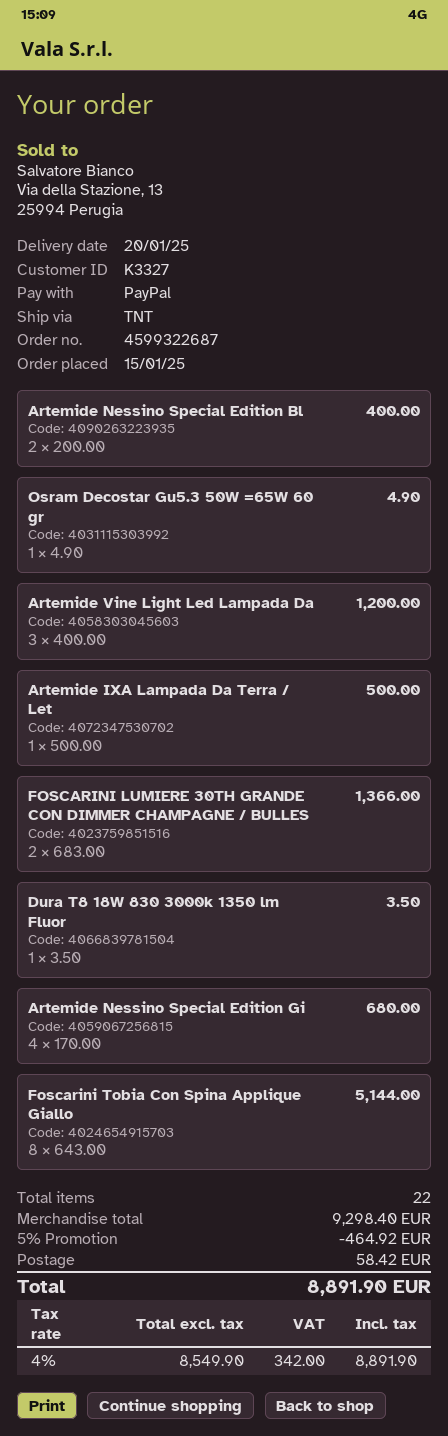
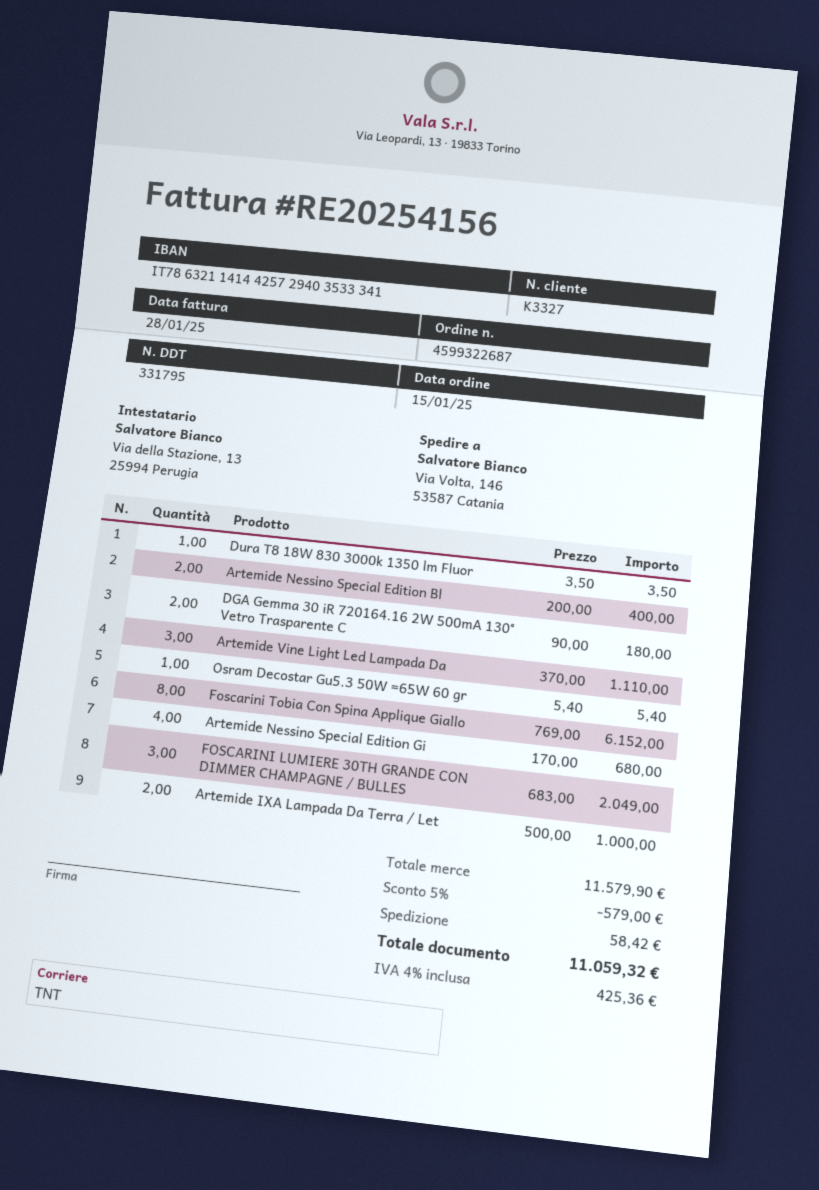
Osram Decostar Gu5.3 50W =65W 60 gr: 1 x 4.90 = 4.90 -> 1 x 5.40 = 5.40
Artemide Vine Light Led Lampada Da: 3 x 400.00 = 1200.00 -> 3 x 370.00 = 1110.00
Artemide IXA Lampada Da Terra / Let: 1 x 500.00 = 500.00 -> 2 x 500.00 = 1000.00
FOSCARINI LUMIERE 30TH GRANDE CON DIMMER CHAMPAGNE / BULLES: 2 x 683.00 = 1366.00 -> 3 x 683.00 = 2049.00
Foscarini Tobia Con Spina Applique Giallo: 8 x 643.00 = 5144.00 -> 8 x 769.00 = 6152.00
DGA Gemma 30 iR 720164.16 2W 500mA 130° Vetro Trasparente C: none -> 2 x 90.00 = 180.00
subtotal: 9298.40 -> 11579.90
discount: 5% = 464.92 -> 5% = 579.00
tax: 4% = 342.00 -> 4% = 425.36
total: 8891.90 -> 11059.32

